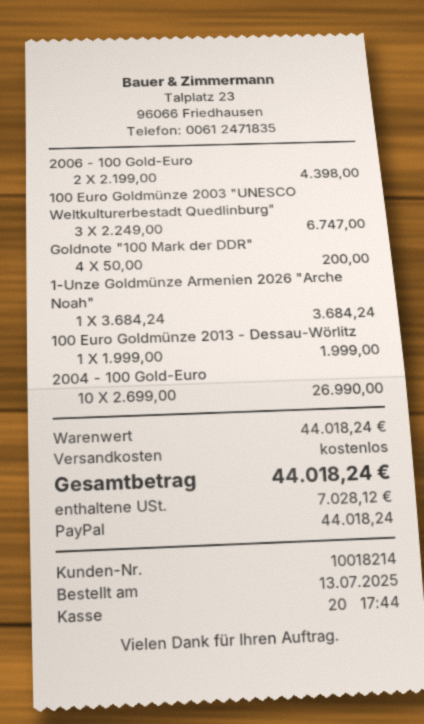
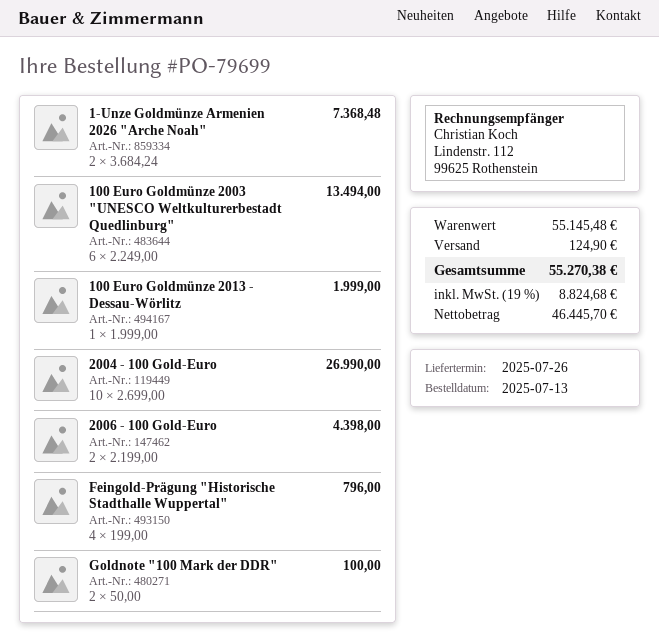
100 Euro Goldmünze 2003 "UNESCO Weltkulturerbestadt Quedlinburg": 3 x 2249.00 = 6747.00 -> 6 x 2249.00 = 13494.00
Goldnote "100 Mark der DDR": 4 x 50.00 = 200.00 -> 2 x 50.00 = 100.00
1-Unze Goldmünze Armenien 2026 "Arche Noah": 1 x 3684.24 = 3684.24 -> 2 x 3684.24 = 7368.48
Feingold-Prägung "Historische Stadthalle Wuppertal": none -> 4 x 199.00 = 796.00
subtotal: 44018.24 -> 55145.48
shipping: 0.00 -> 124.90
tax: 7028.12 -> 8824.68
total: 44018.24 -> 55270.38

